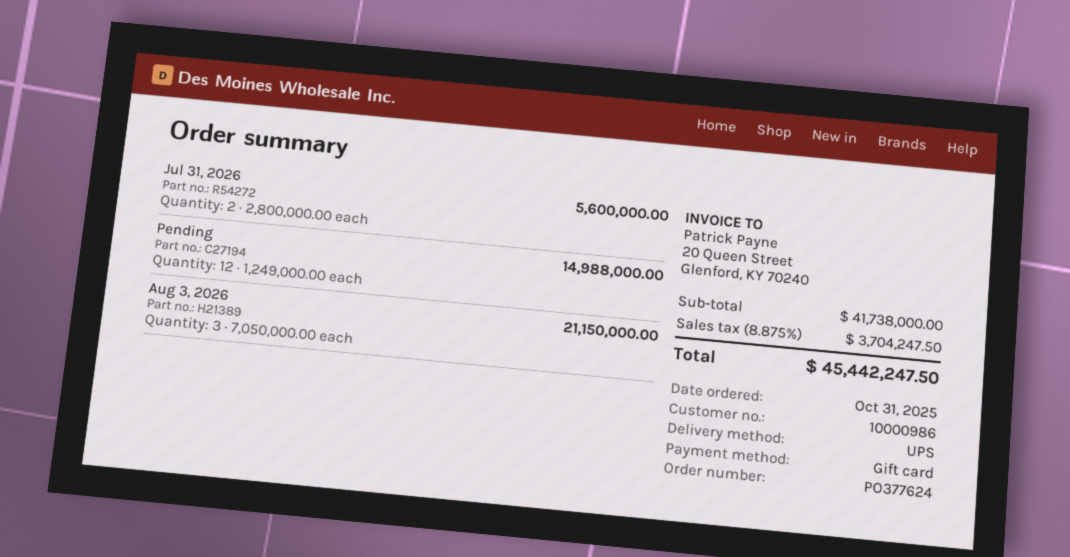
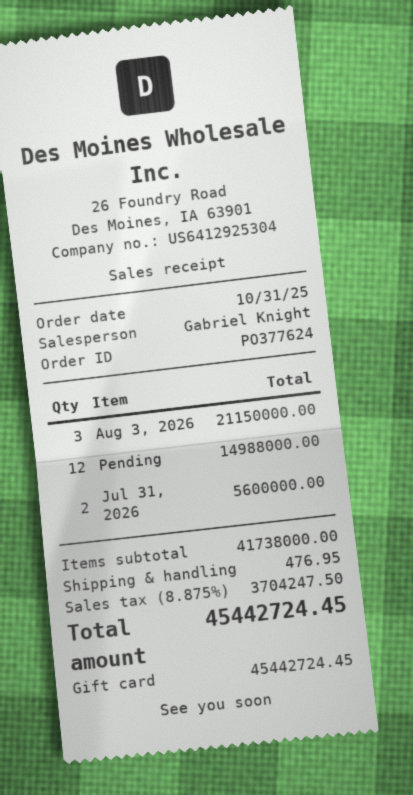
shipping: none -> 476.95
total: 45442247.50 -> 45442724.45

